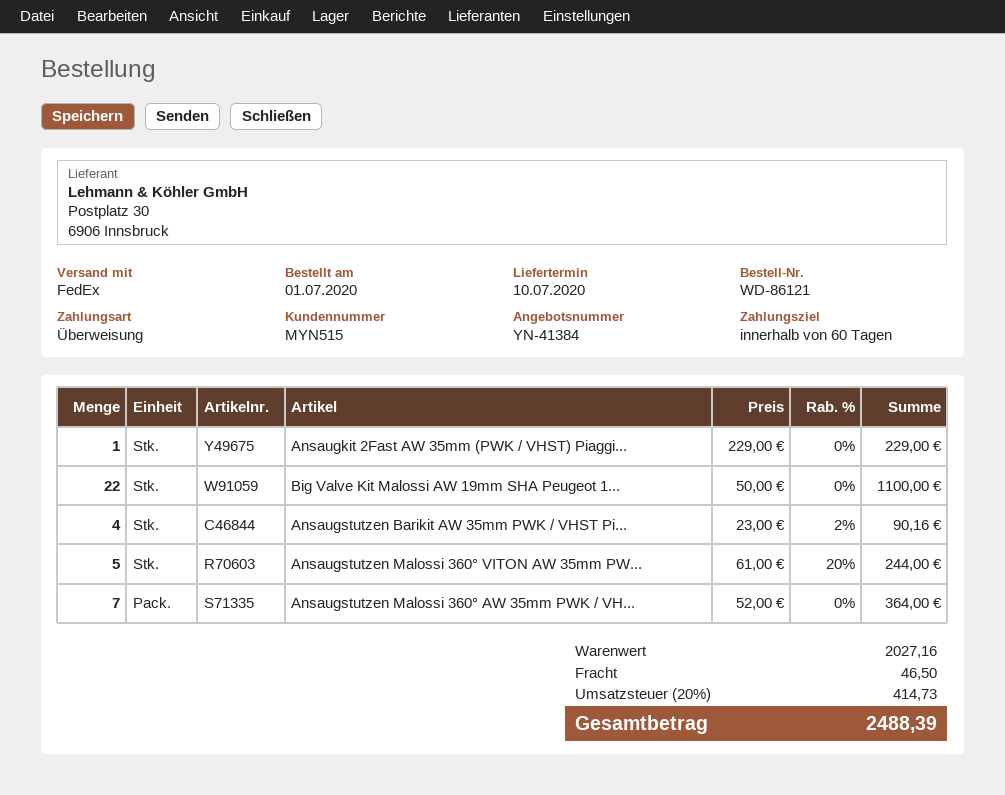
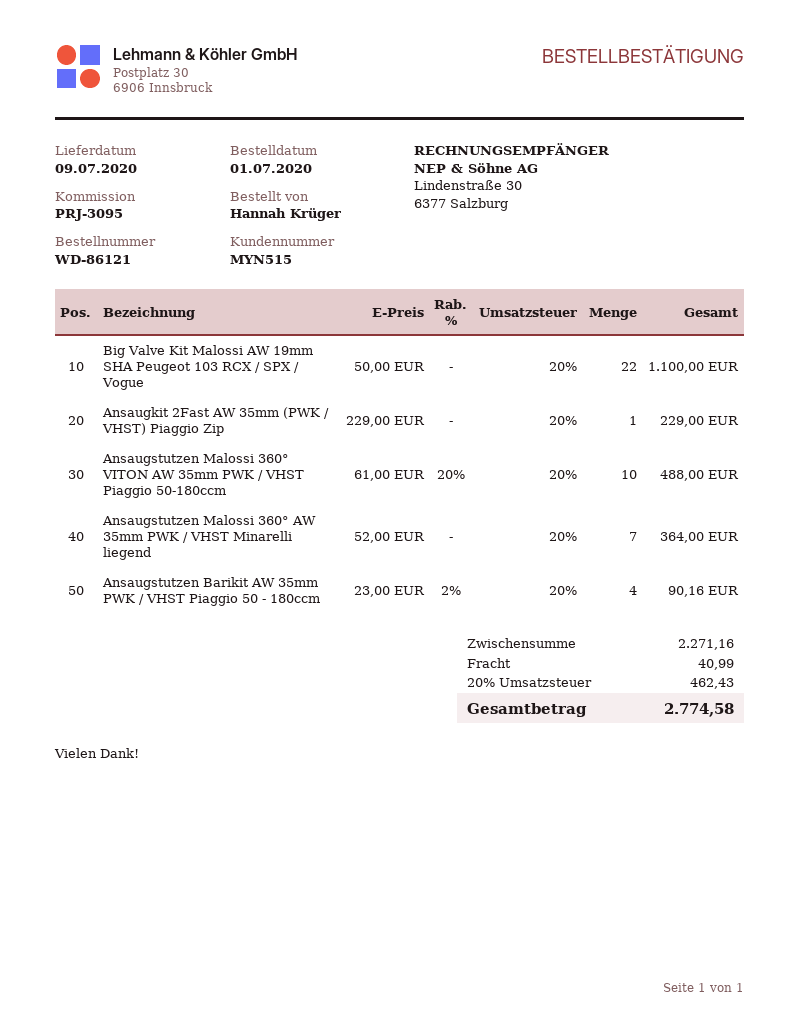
delivery date: 2020-07-10 -> 2020-07-09
Ansaugstutzen Malossi 360° VITON AW 35mm PW...: 5 x 61.00 - 20% = 244.00 -> 10 x 61.00 - 20% = 488.00
subtotal: 2027.16 -> 2271.16
shipping: 46.50 -> 40.99
tax: 20% = 414.73 -> 20% = 462.43
total: 2488.39 -> 2774.58

